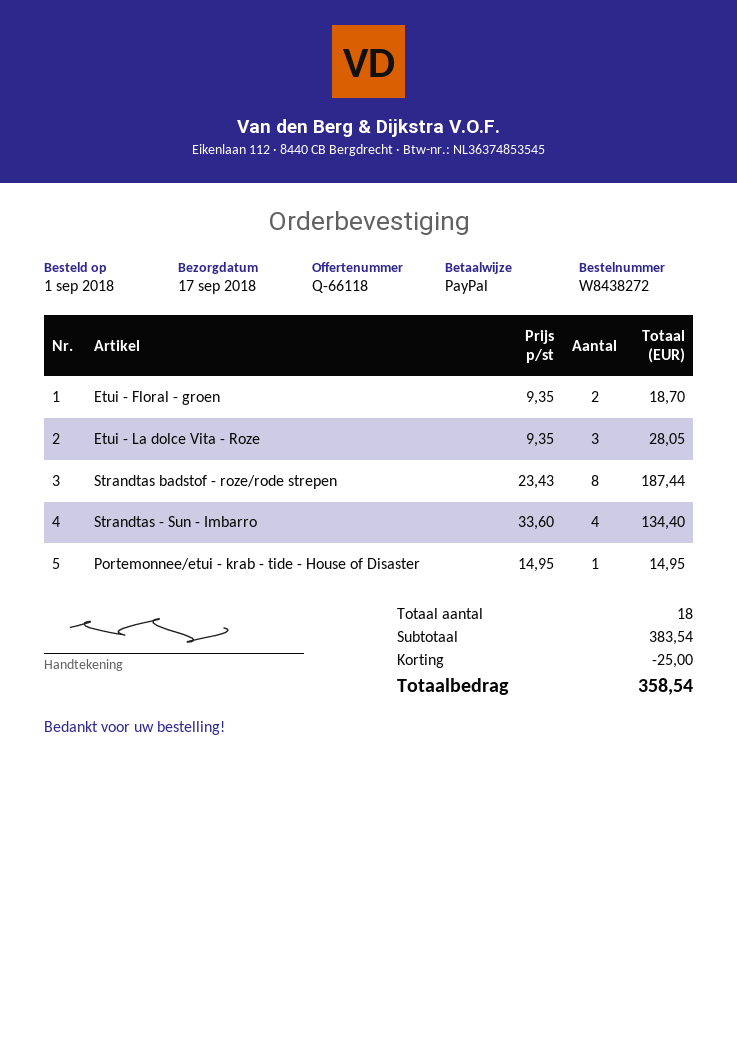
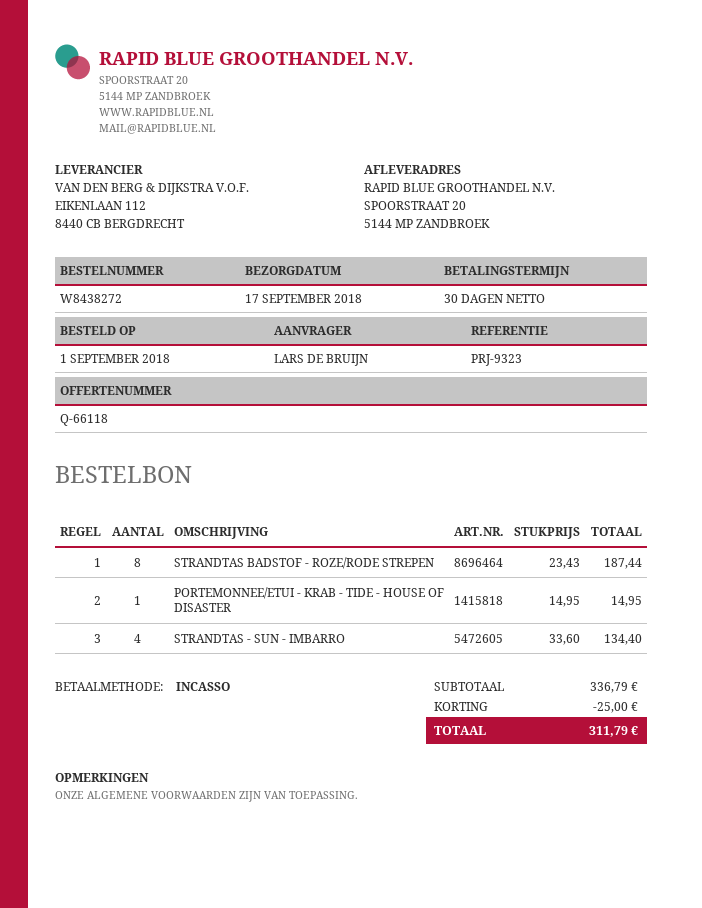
payment method: PayPal -> direct debit
Etui - Floral - groen: 2 x 9.35 = 18.70 -> none
Etui - La dolce Vita - Roze: 3 x 9.35 = 28.05 -> none
subtotal: 383.54 -> 336.79
total: 358.54 -> 311.79

